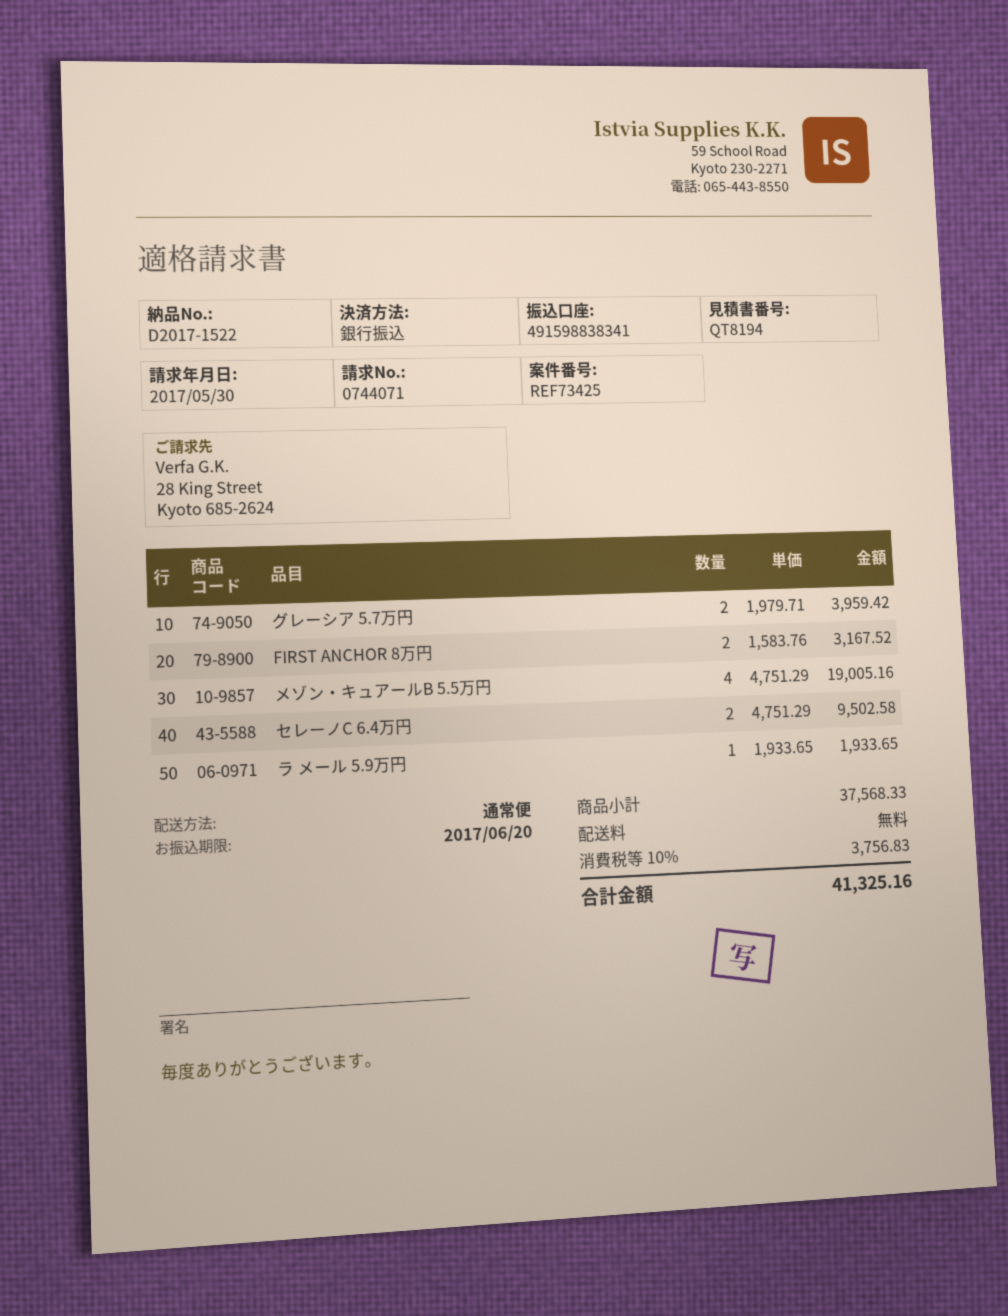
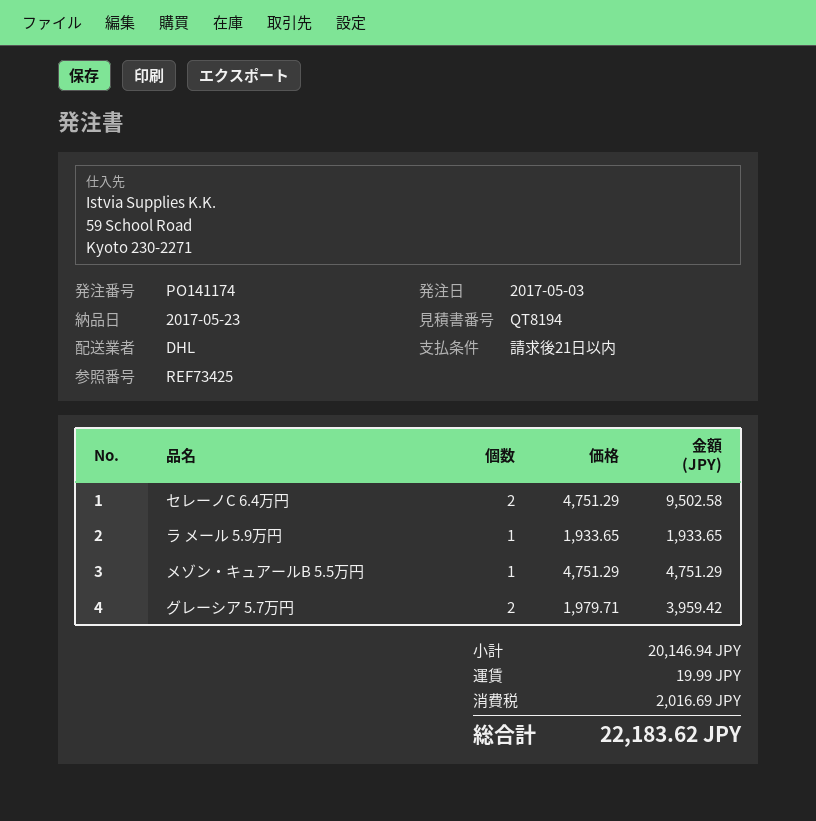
shipping method: standard -> DHL
FIRST ANCHOR 8万円: 2 x 1583.76 = 3167.52 -> none
メゾン・キュアールB 5.5万円: 4 x 4751.29 = 19005.16 -> 1 x 4751.29 = 4751.29
subtotal: 37568.33 -> 20146.94
shipping: 0.00 -> 19.99
tax: 3756.83 -> 2016.69
total: 41325.16 -> 22183.62

